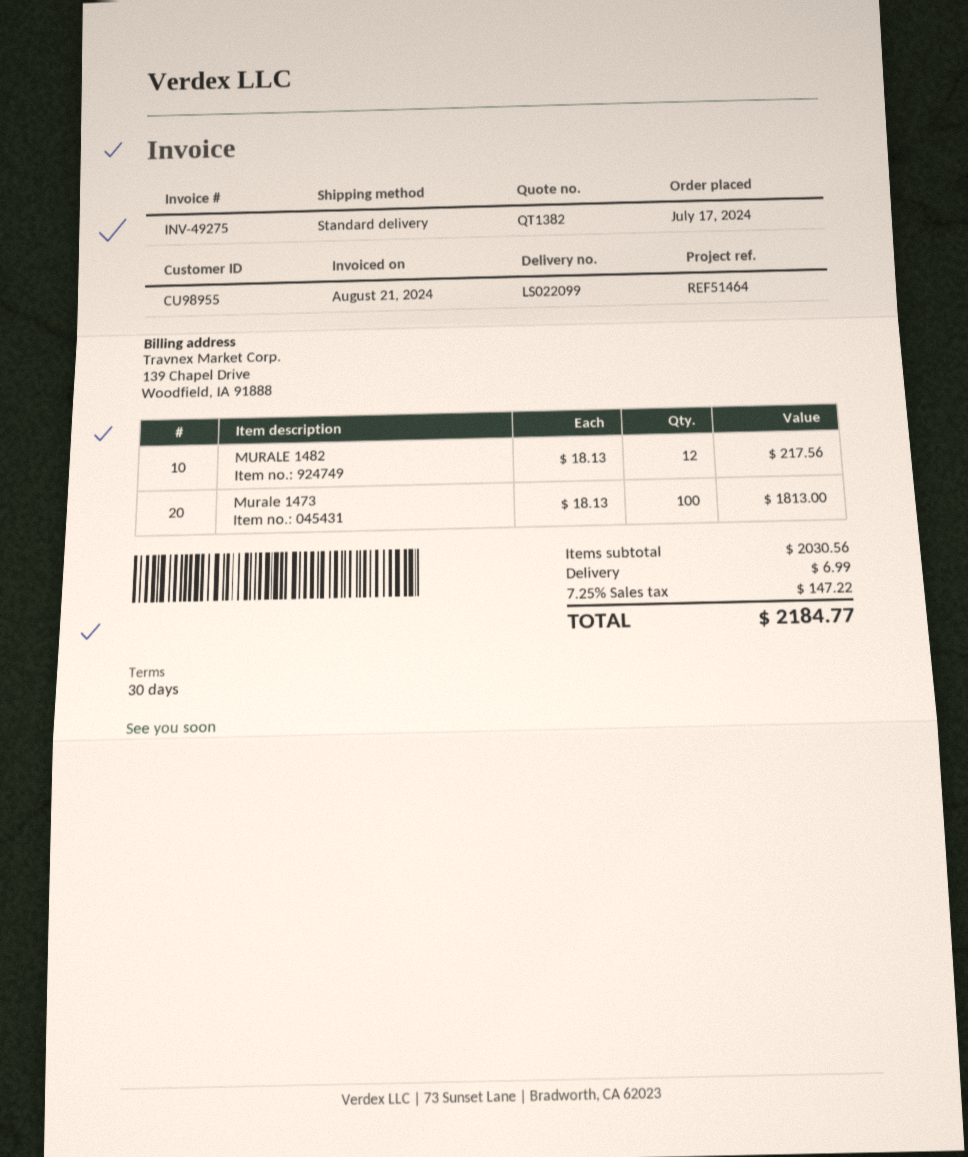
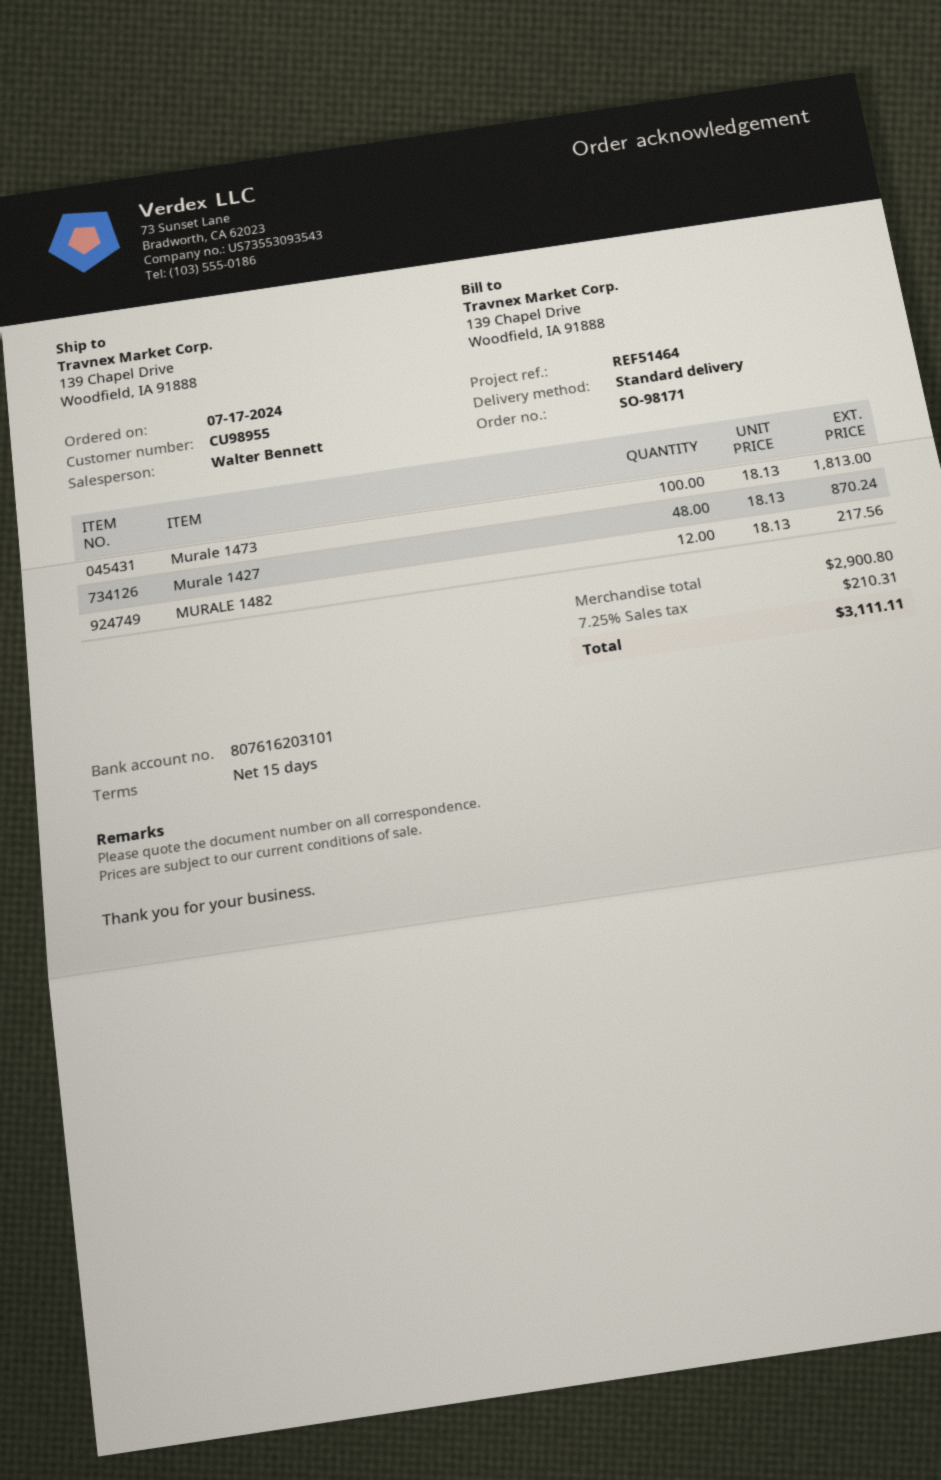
payment terms: 30 days -> 15 days
Murale 1427: none -> 48 x 18.13 = 870.24
subtotal: 2030.56 -> 2900.80
shipping: 6.99 -> none
tax: 7.25% = 147.22 -> 7.25% = 210.31
total: 2184.77 -> 3111.11

